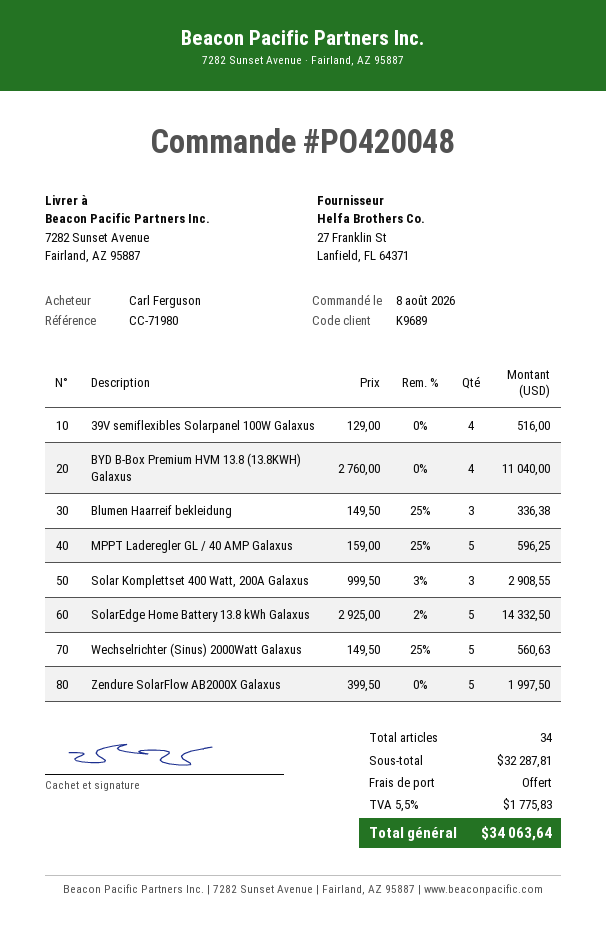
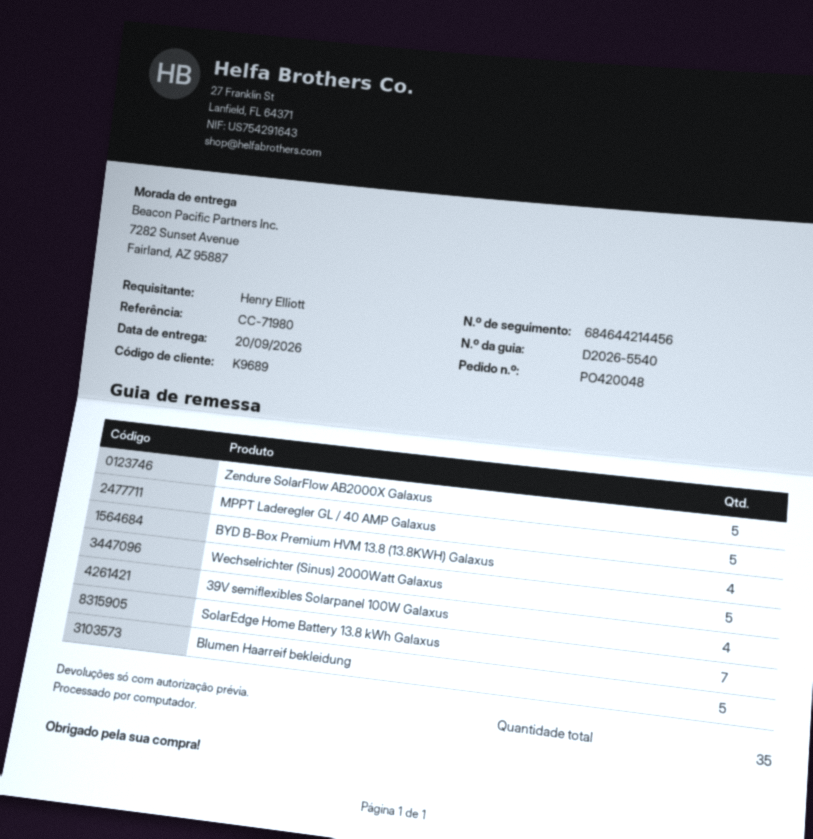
ordered by: Carl Ferguson -> Henry Elliott
Blumen Haarreif bekleidung: 3 -> 5
Solar Komplettset 400 Watt, 200A Galaxus: 3 -> none
SolarEdge Home Battery 13.8 kWh Galaxus: 5 -> 7
total quantity: 34 -> 35

